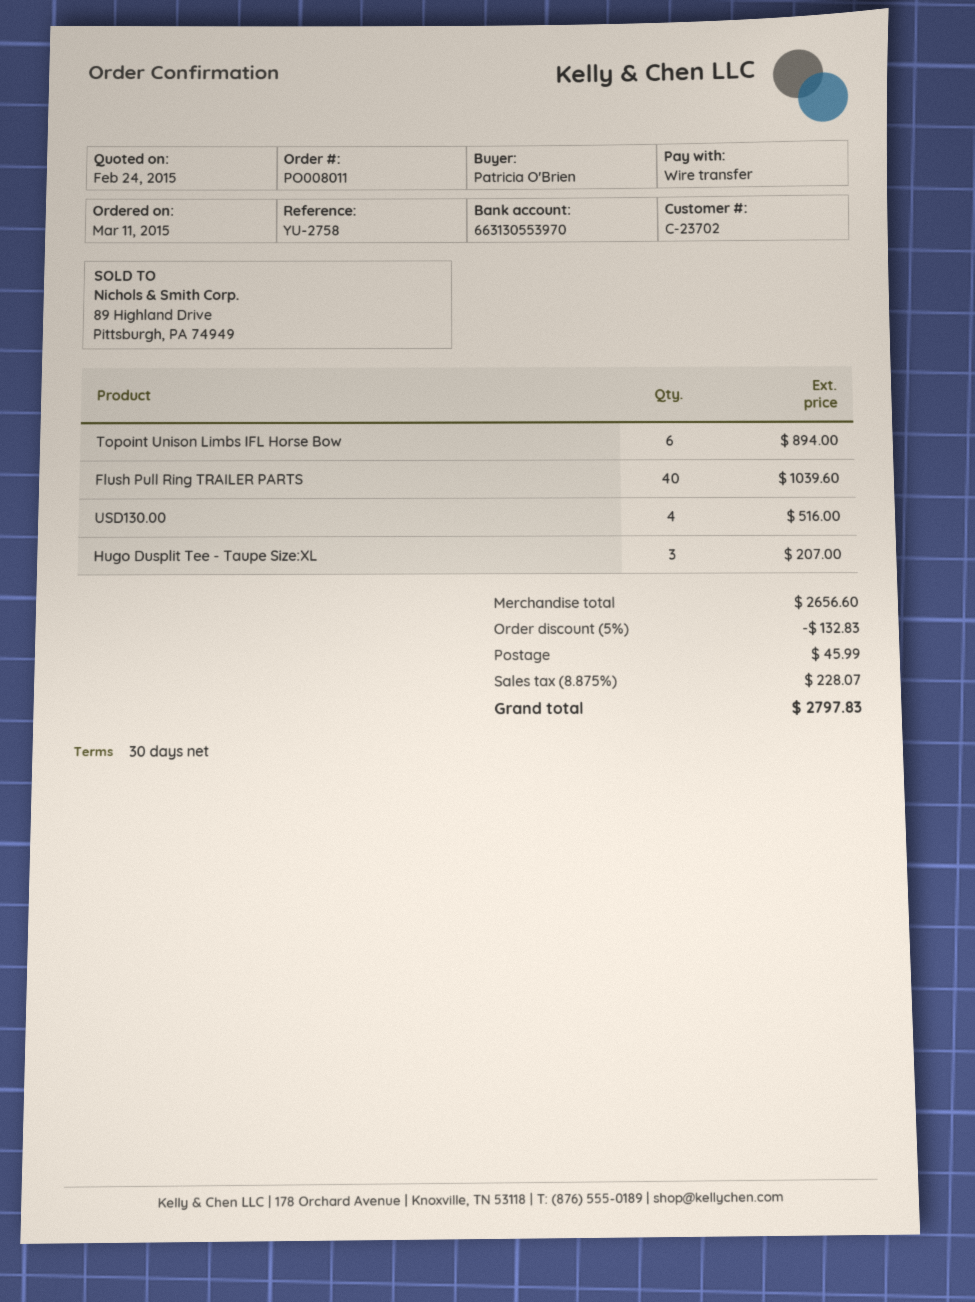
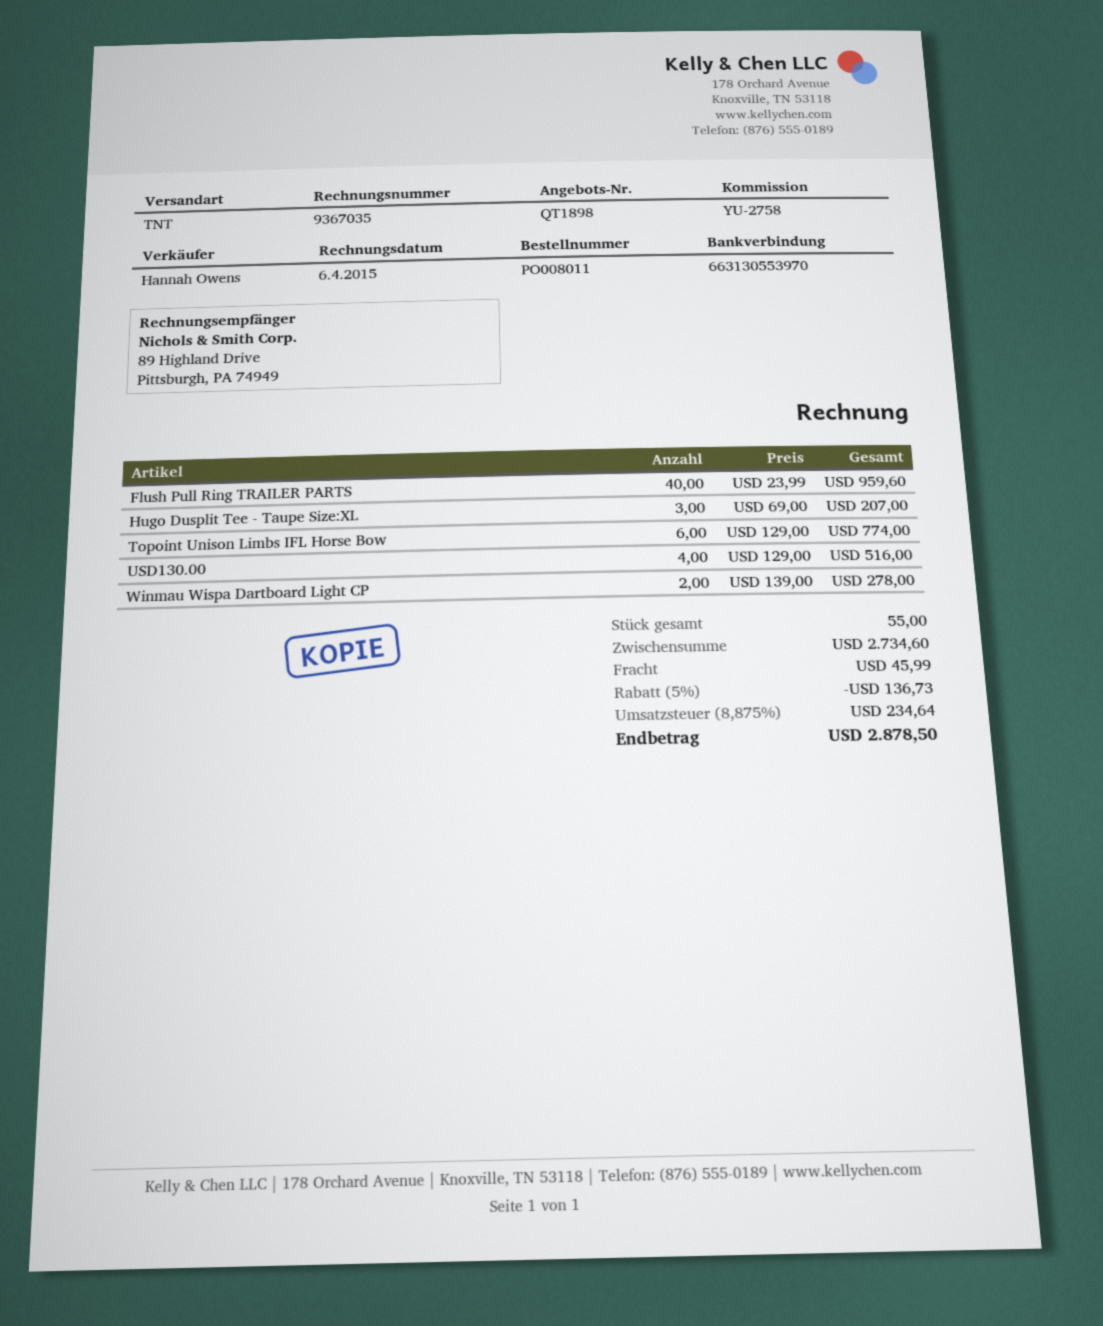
Topoint Unison Limbs IFL Horse Bow: 6 for 894.00 -> 6 for 774.00
Flush Pull Ring TRAILER PARTS: 40 for 1039.60 -> 40 for 959.60
Winmau Wispa Dartboard Light CP: none -> 2 for 278.00
subtotal: 2656.60 -> 2734.60
discount: 5% = 132.83 -> 5% = 136.73
tax: 8.875% = 228.07 -> 8.875% = 234.64
total: 2797.83 -> 2878.50

